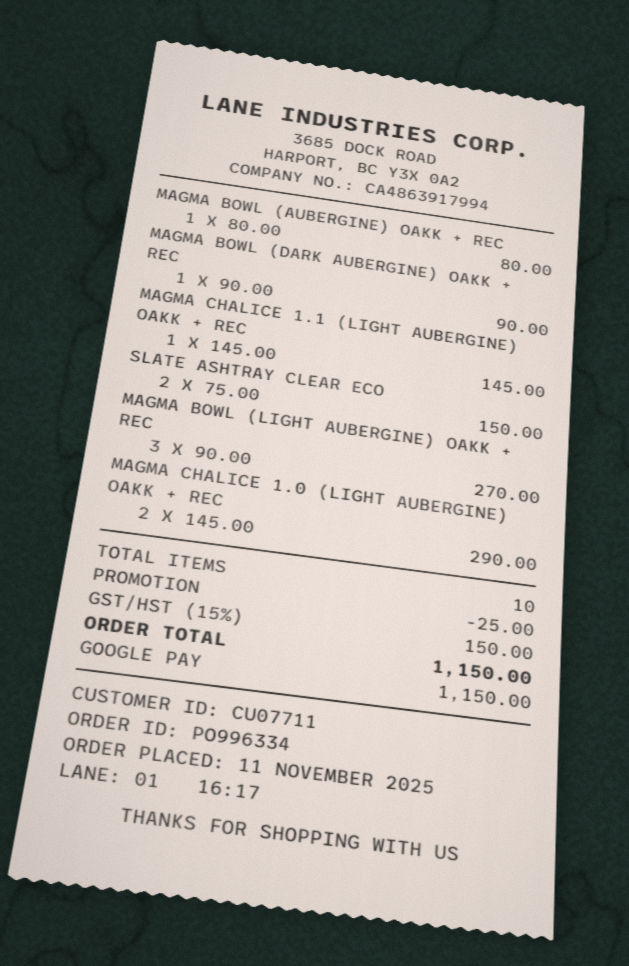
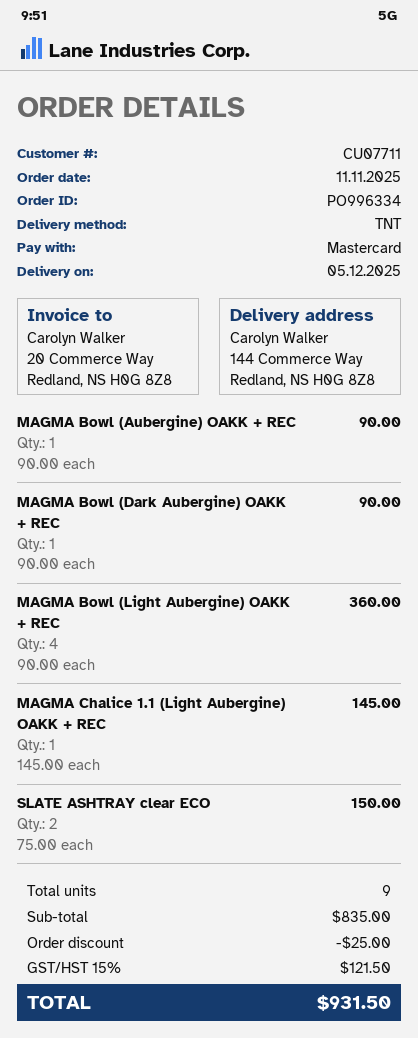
payment method: Google Pay -> Mastercard
MAGMA BOWL (AUBERGINE) OAKK + REC: 1 x 80.00 = 80.00 -> 1 x 90.00 = 90.00
MAGMA BOWL (LIGHT AUBERGINE) OAKK + REC: 3 x 90.00 = 270.00 -> 4 x 90.00 = 360.00
MAGMA CHALICE 1.0 (LIGHT AUBERGINE) OAKK + REC: 2 x 145.00 = 290.00 -> none
total quantity: 10 -> 9
tax: 15% = 150.00 -> 15% = 121.50
total: 1150.00 -> 931.50

